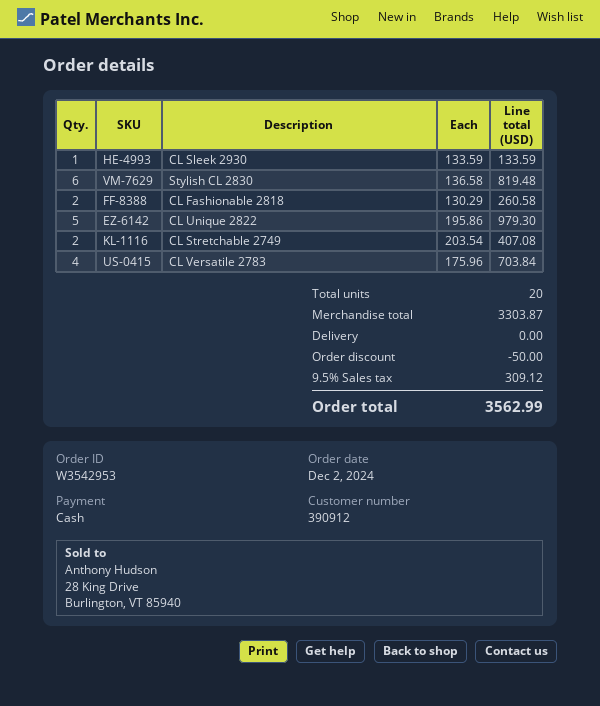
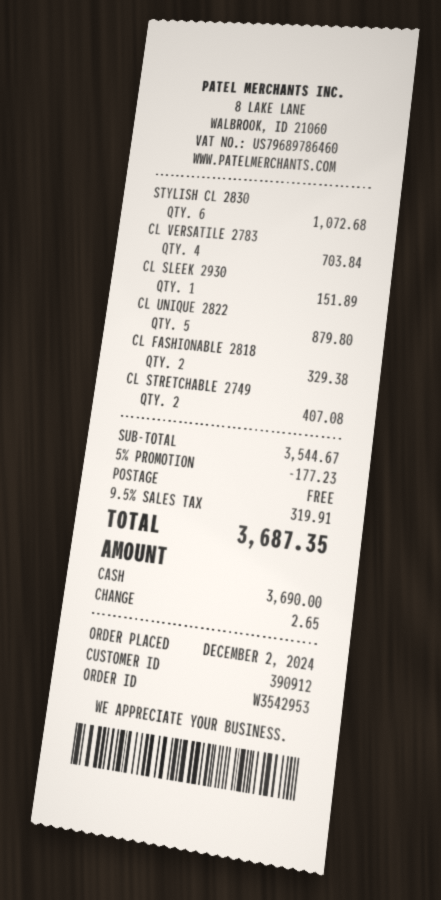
CL Sleek 2930: 1 for 133.59 -> 1 for 151.89
Stylish CL 2830: 6 for 819.48 -> 6 for 1072.68
CL Fashionable 2818: 2 for 260.58 -> 2 for 329.38
CL Unique 2822: 5 for 979.30 -> 5 for 879.80
subtotal: 3303.87 -> 3544.67
discount: 50.00 -> 177.23
tax: 9.5% = 309.12 -> 9.5% = 319.91
total: 3562.99 -> 3687.35

